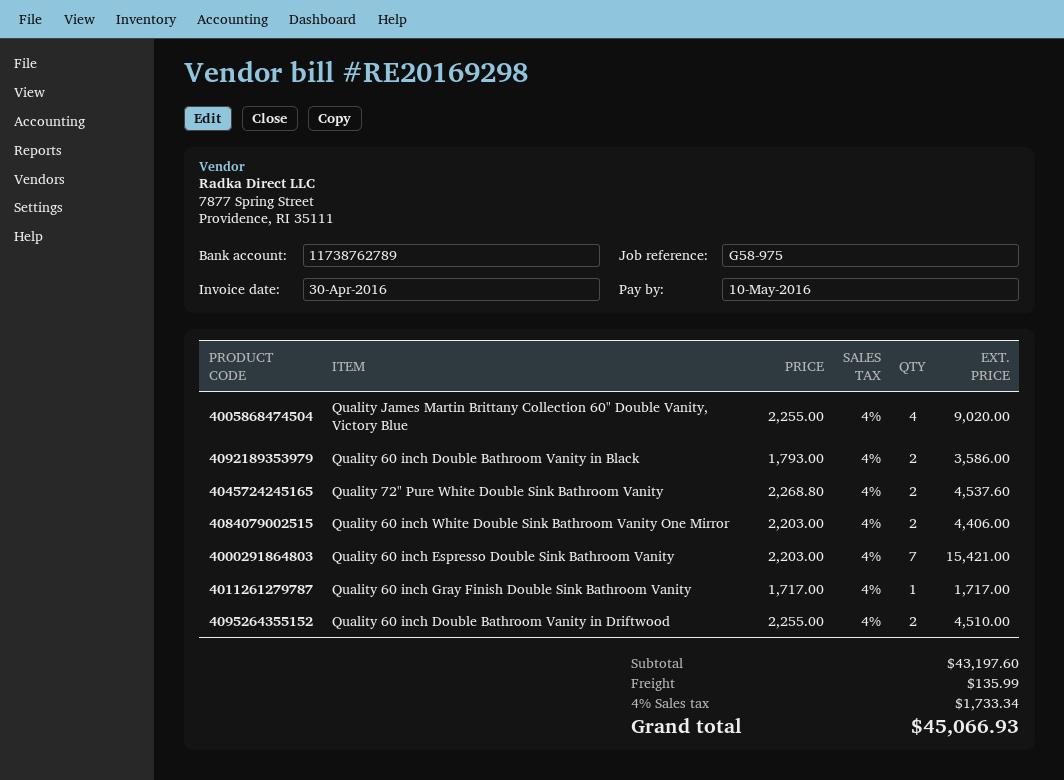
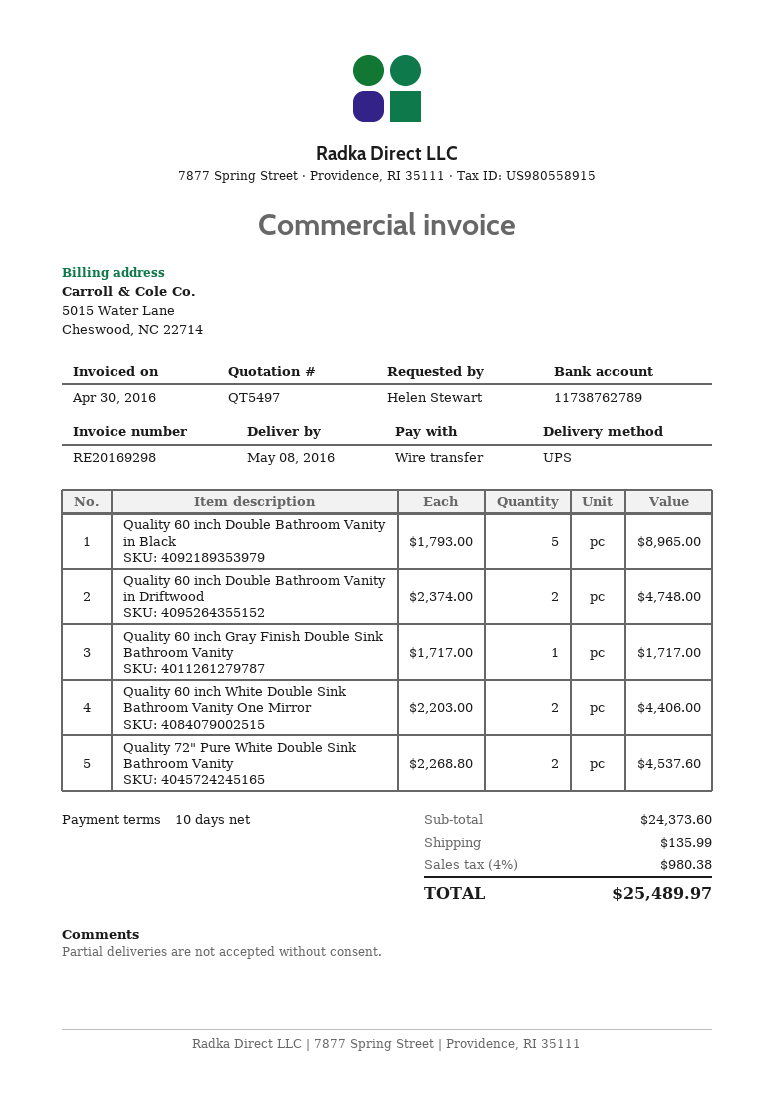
Quality James Martin Brittany Collection 60" Double Vanity, Victory Blue: 4 x 2255.00 = 9020.00 -> none
Quality 60 inch Double Bathroom Vanity in Black: 2 x 1793.00 = 3586.00 -> 5 x 1793.00 = 8965.00
Quality 60 inch Espresso Double Sink Bathroom Vanity: 7 x 2203.00 = 15421.00 -> none
Quality 60 inch Double Bathroom Vanity in Driftwood: 2 x 2255.00 = 4510.00 -> 2 x 2374.00 = 4748.00
subtotal: 43197.60 -> 24373.60
tax: 4% = 1733.34 -> 4% = 980.38
total: 45066.93 -> 25489.97

